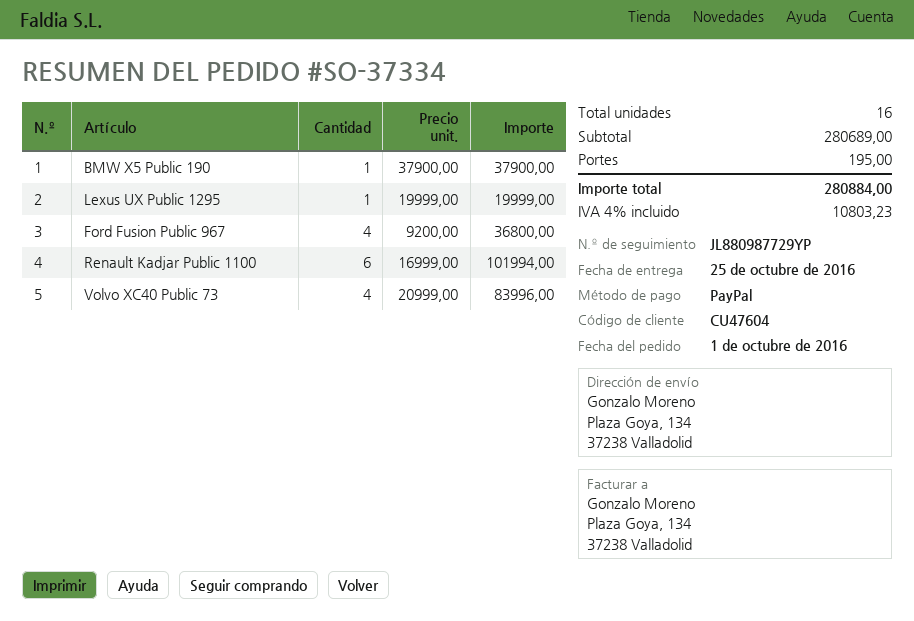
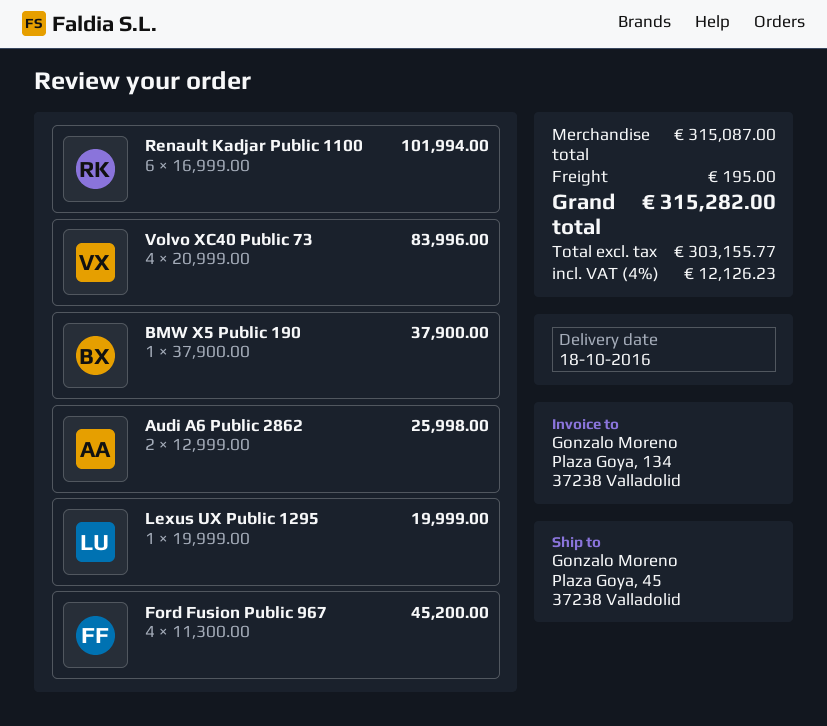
delivery date: 2016-10-25 -> 2016-10-18
ship to: Plaza Goya, 134, 37238 Valladolid -> Plaza Goya, 45, 37238 Valladolid
Ford Fusion Public 967: 4 x 9200.00 = 36800.00 -> 4 x 11300.00 = 45200.00
Audi A6 Public 2862: none -> 2 x 12999.00 = 25998.00
subtotal: 280689.00 -> 315087.00
tax: 4% = 10803.23 -> 4% = 12126.23
total: 280884.00 -> 315282.00

